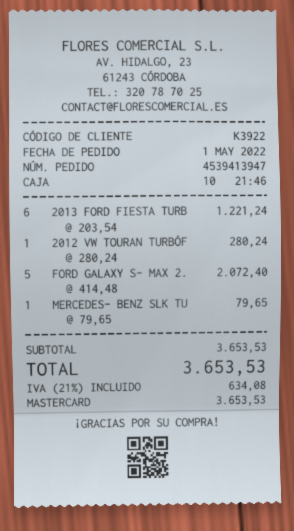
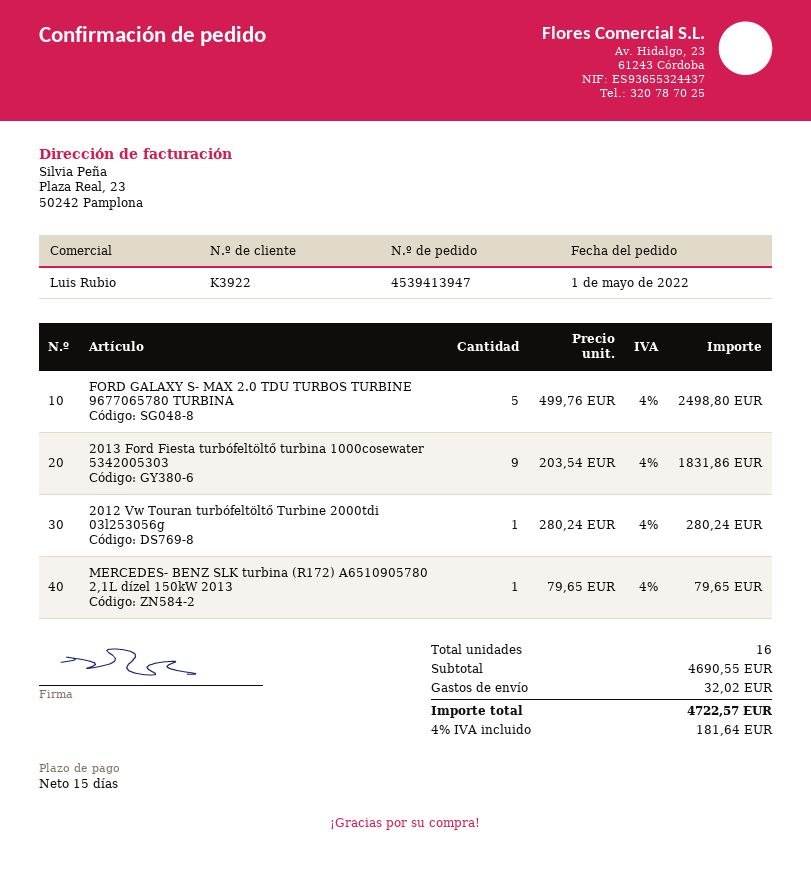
2013 FORD FIESTA TURB: 6 x 203.54 = 1221.24 -> 9 x 203.54 = 1831.86
FORD GALAXY S- MAX 2.: 5 x 414.48 = 2072.40 -> 5 x 499.76 = 2498.80
subtotal: 3653.53 -> 4690.55
shipping: none -> 32.02
tax: 21% = 634.08 -> 4% = 181.64
total: 3653.53 -> 4722.57

